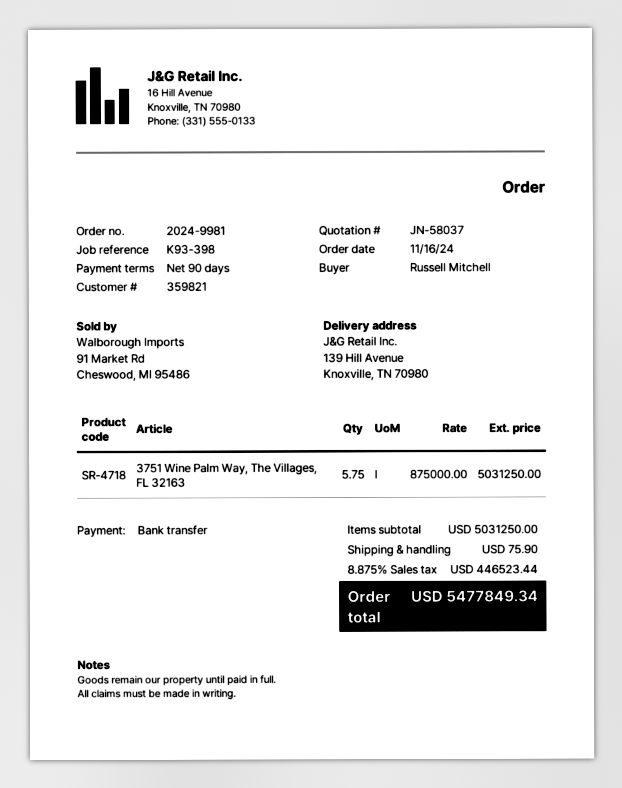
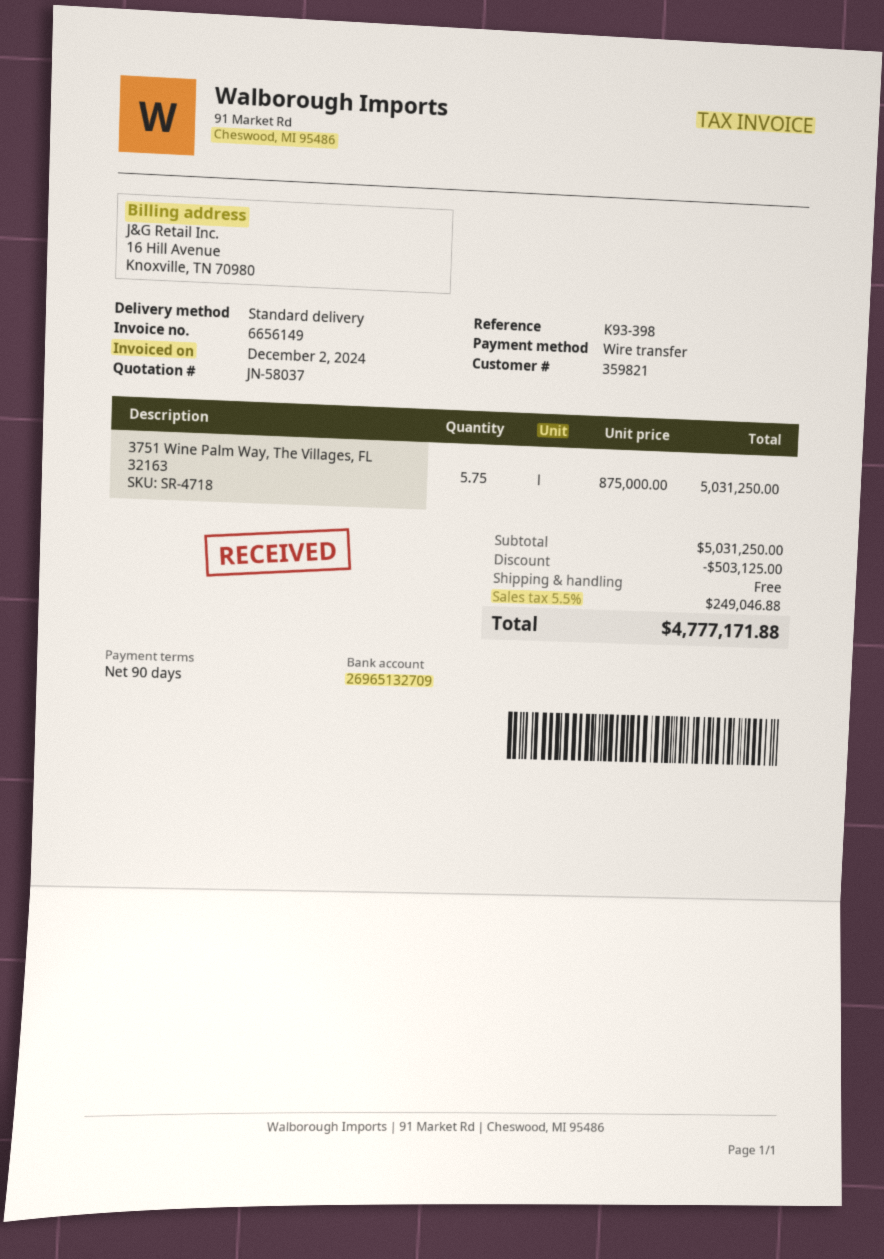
discount: none -> 503125.00
shipping: 75.90 -> 0.00
tax: 8.875% = 446523.44 -> 5.5% = 249046.88
total: 5477849.34 -> 4777171.88

